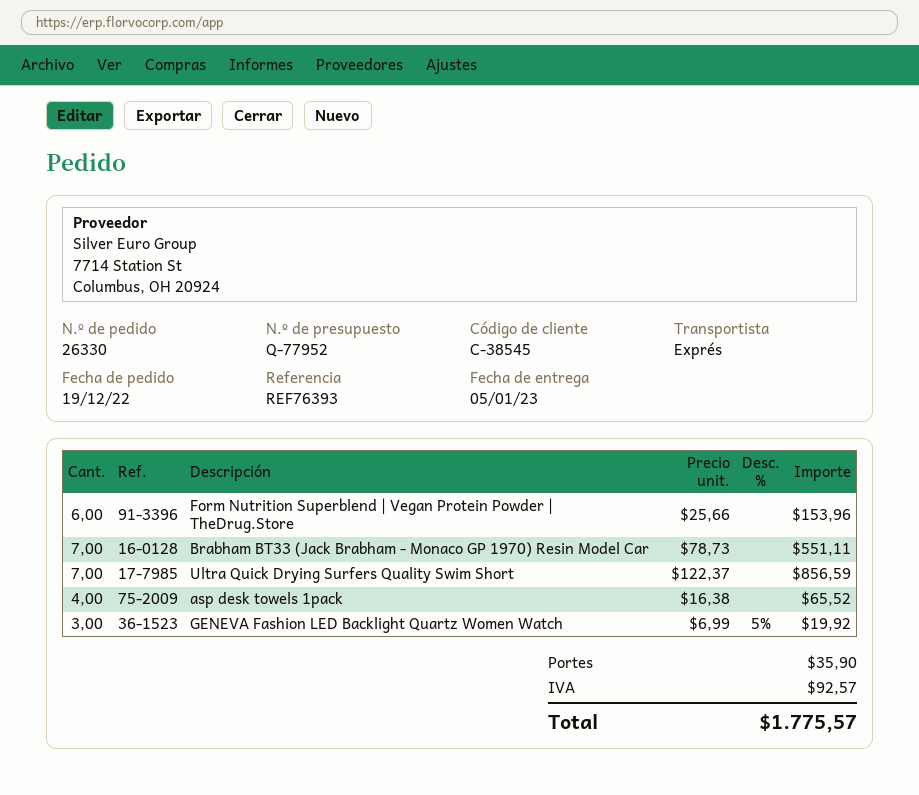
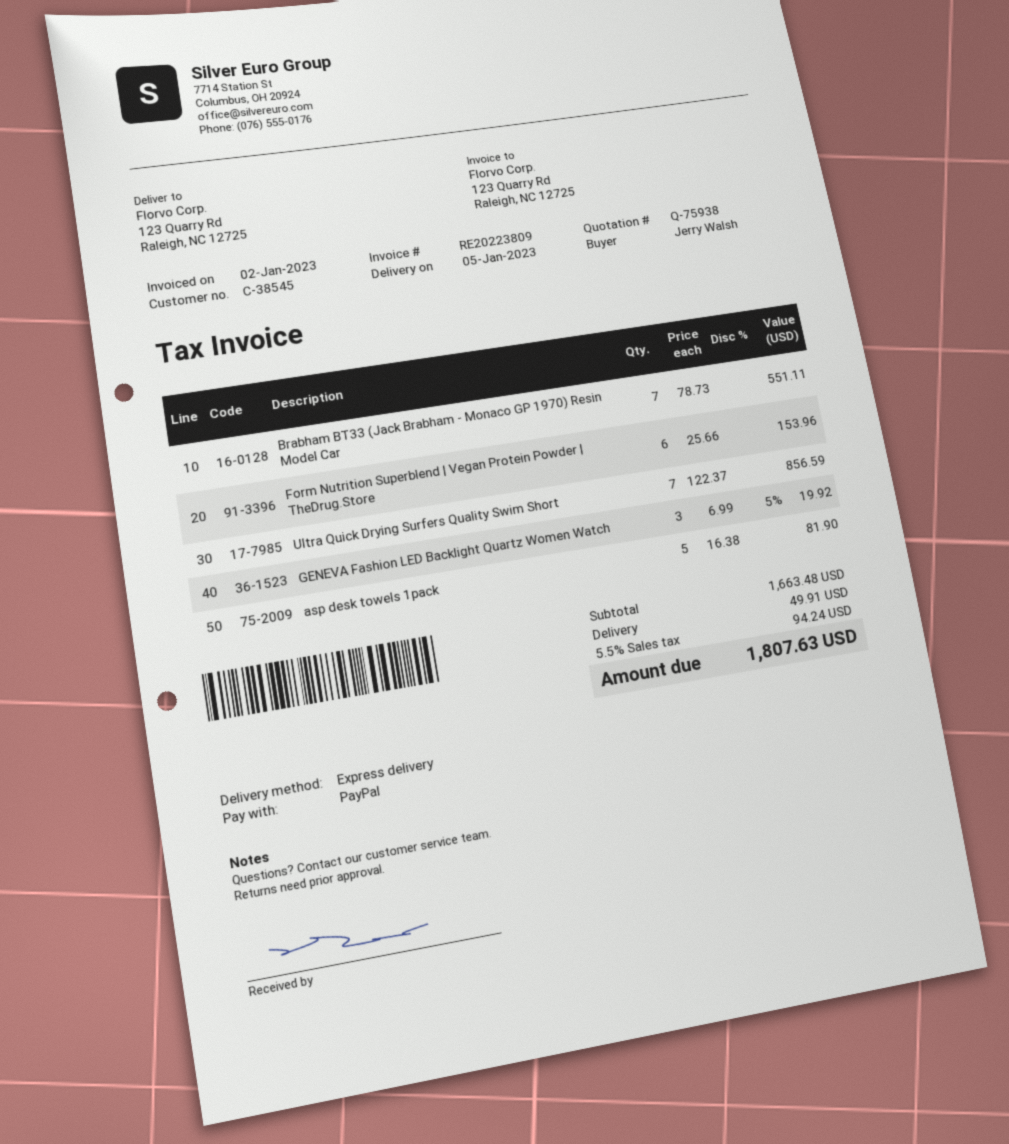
quote number: Q-77952 -> Q-75938
asp desk towels 1pack: 4 x 16.38 = 65.52 -> 5 x 16.38 = 81.90
shipping: 35.90 -> 49.91
tax: 92.57 -> 94.24
total: 1775.57 -> 1807.63

